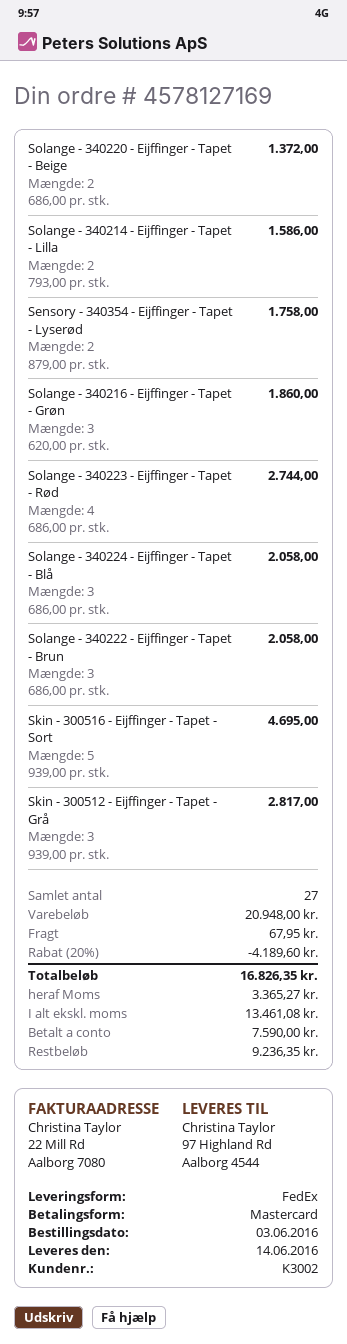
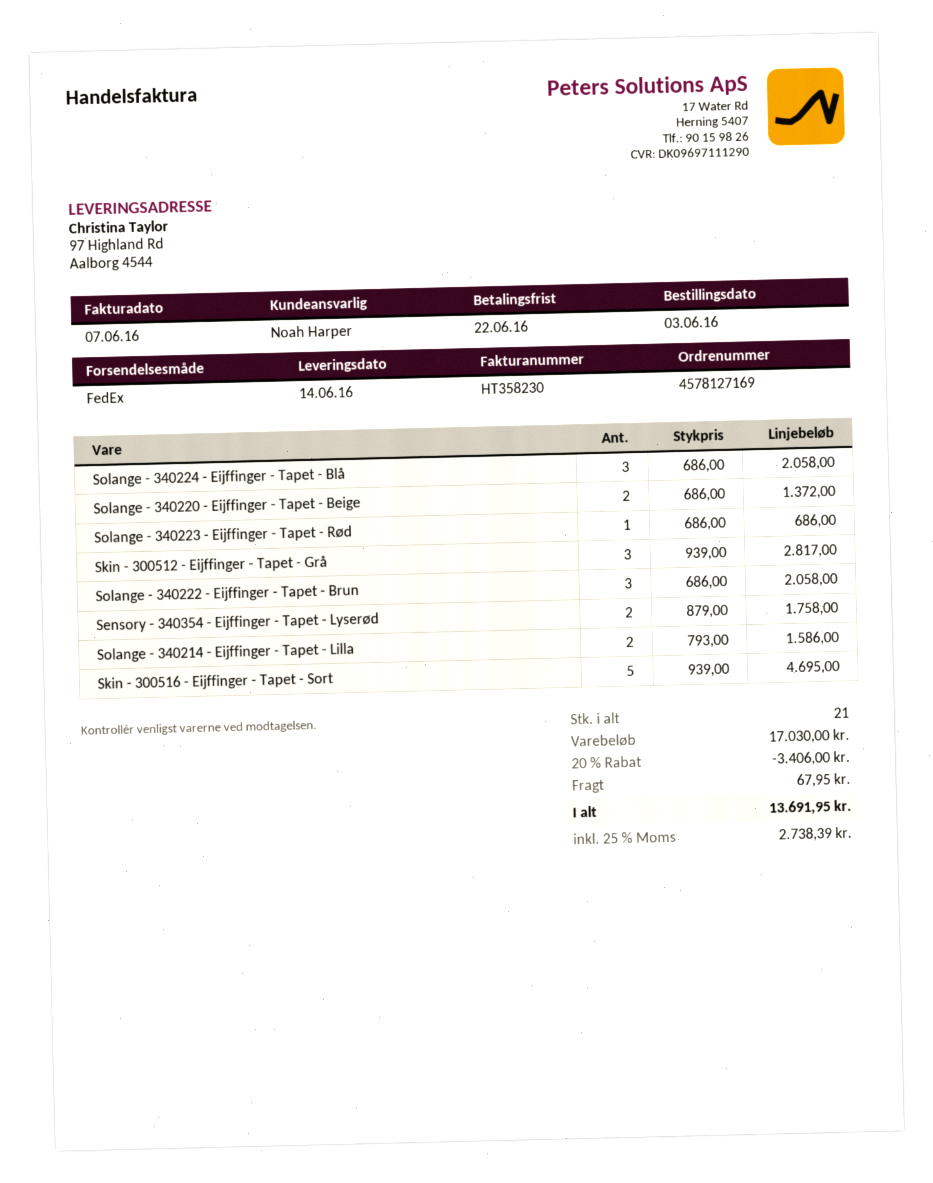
Solange - 340216 - Eijffinger - Tapet - Grøn: 3 x 620.00 = 1860.00 -> none
Solange - 340223 - Eijffinger - Tapet - Rød: 4 x 686.00 = 2744.00 -> 1 x 686.00 = 686.00
total quantity: 27 -> 21
subtotal: 20948.00 -> 17030.00
discount: 20% = 4189.60 -> 20% = 3406.00
tax: 3365.27 -> 2738.39
total: 16826.35 -> 13691.95

